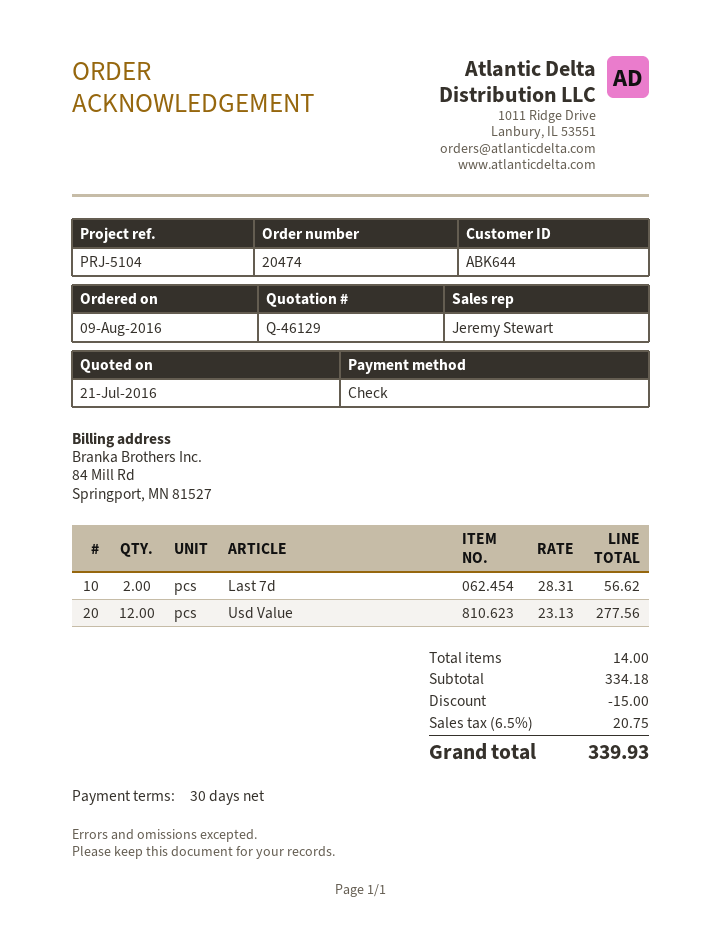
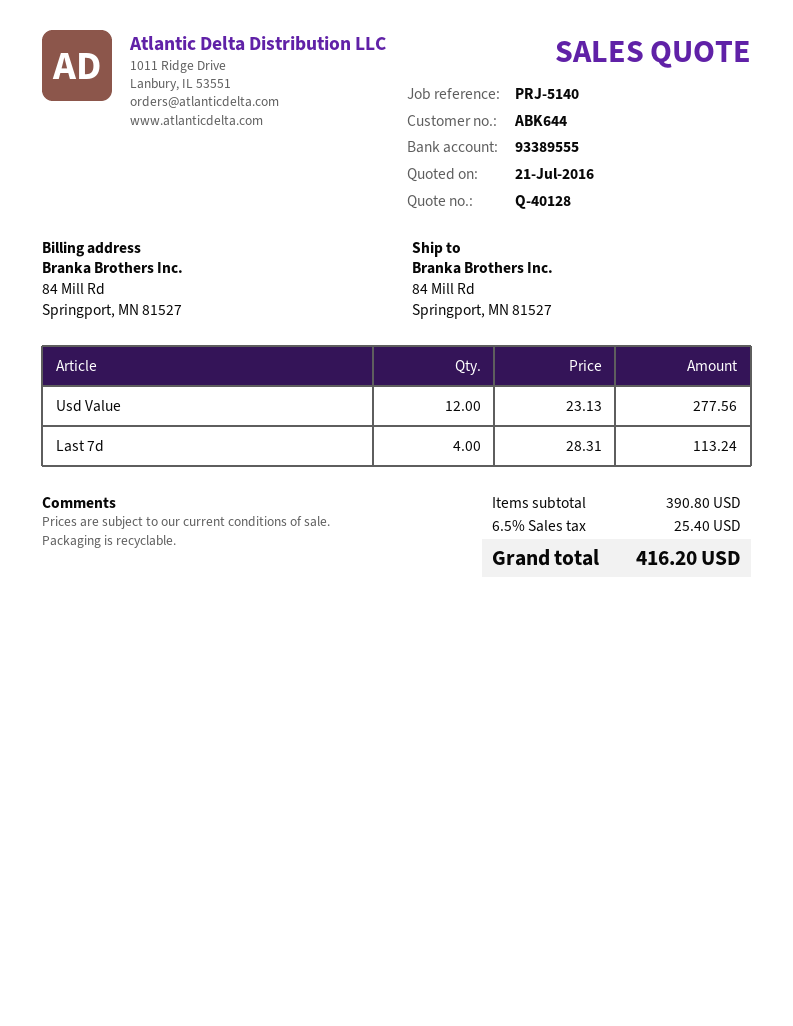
quote number: Q-46129 -> Q-40128
reference: PRJ-5104 -> PRJ-5140
Last 7d: 2 x 28.31 = 56.62 -> 4 x 28.31 = 113.24
subtotal: 334.18 -> 390.80
discount: 15.00 -> none
tax: 6.5% = 20.75 -> 6.5% = 25.40
total: 339.93 -> 416.20

